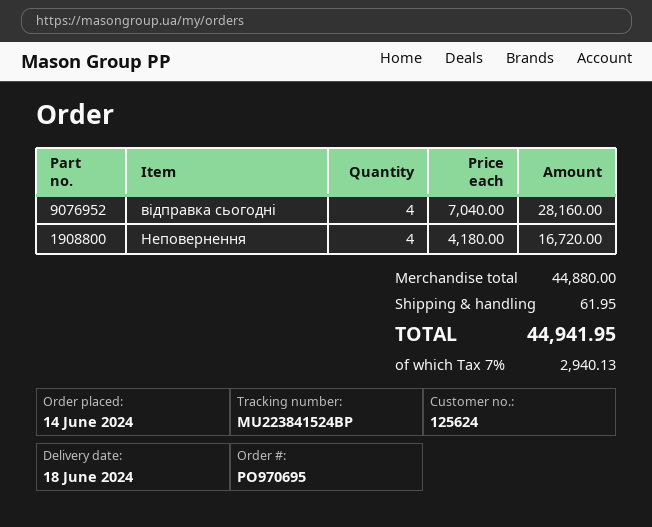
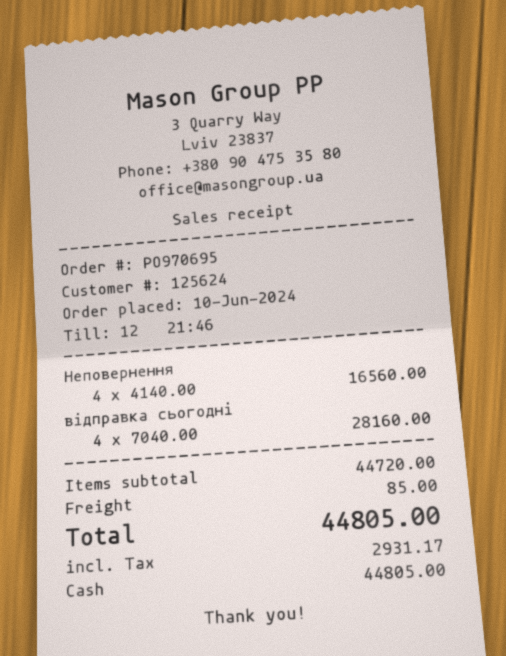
order date: 2024-06-14 -> 2024-06-10
Неповернення: 4 x 4180.00 = 16720.00 -> 4 x 4140.00 = 16560.00
subtotal: 44880.00 -> 44720.00
shipping: 61.95 -> 85.00
tax: 2940.13 -> 2931.17
total: 44941.95 -> 44805.00

